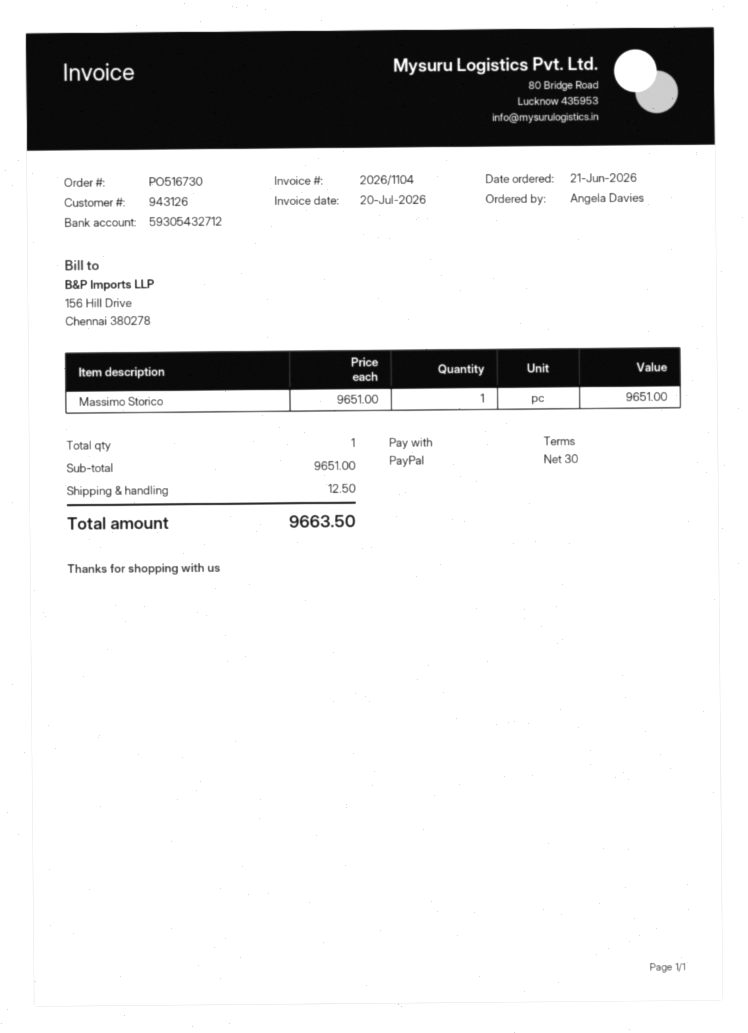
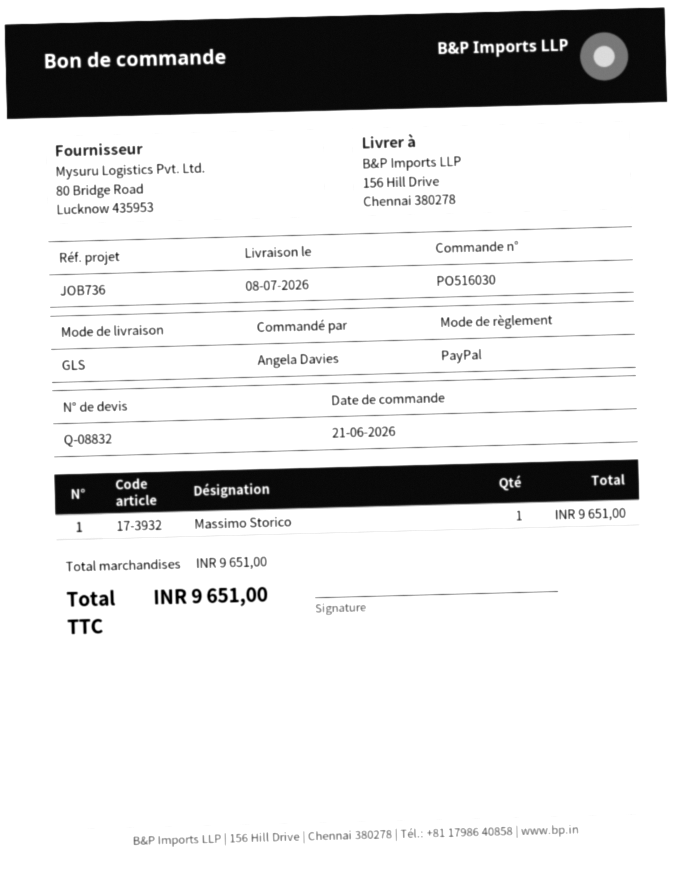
order number: PO516730 -> PO516030
shipping: 12.50 -> none
total: 9663.50 -> 9651.00

